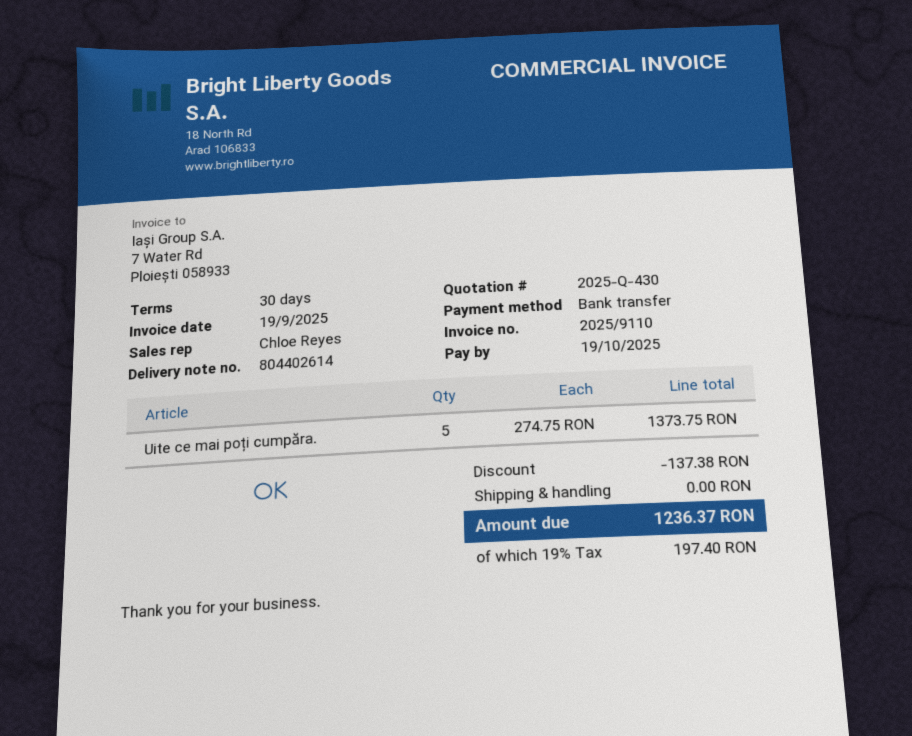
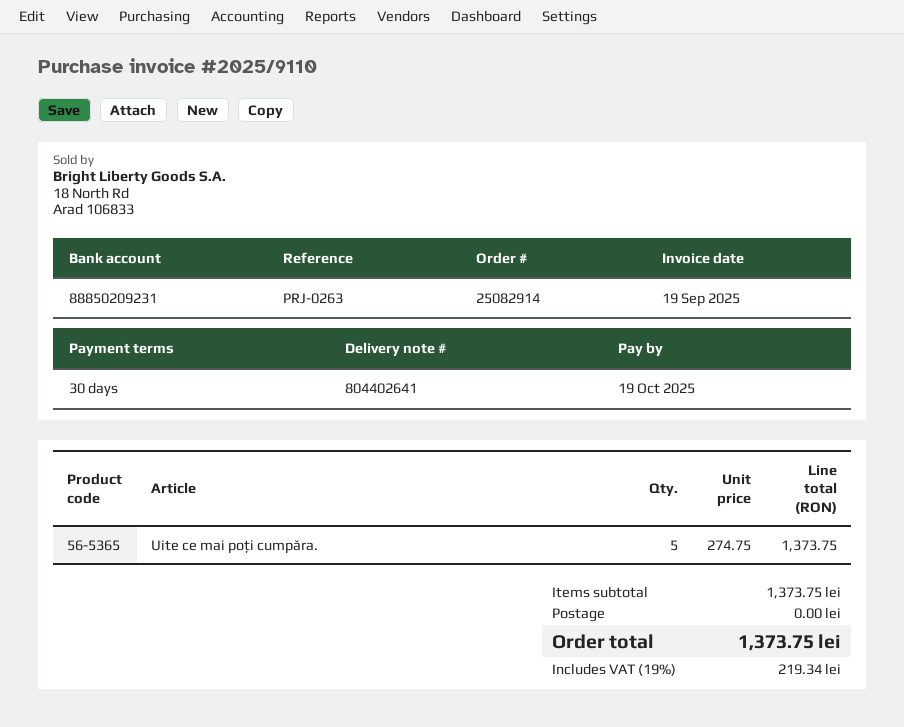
delivery note number: 804402614 -> 804402641
discount: 137.38 -> none
tax: 19% = 197.40 -> 19% = 219.34
total: 1236.37 -> 1373.75

